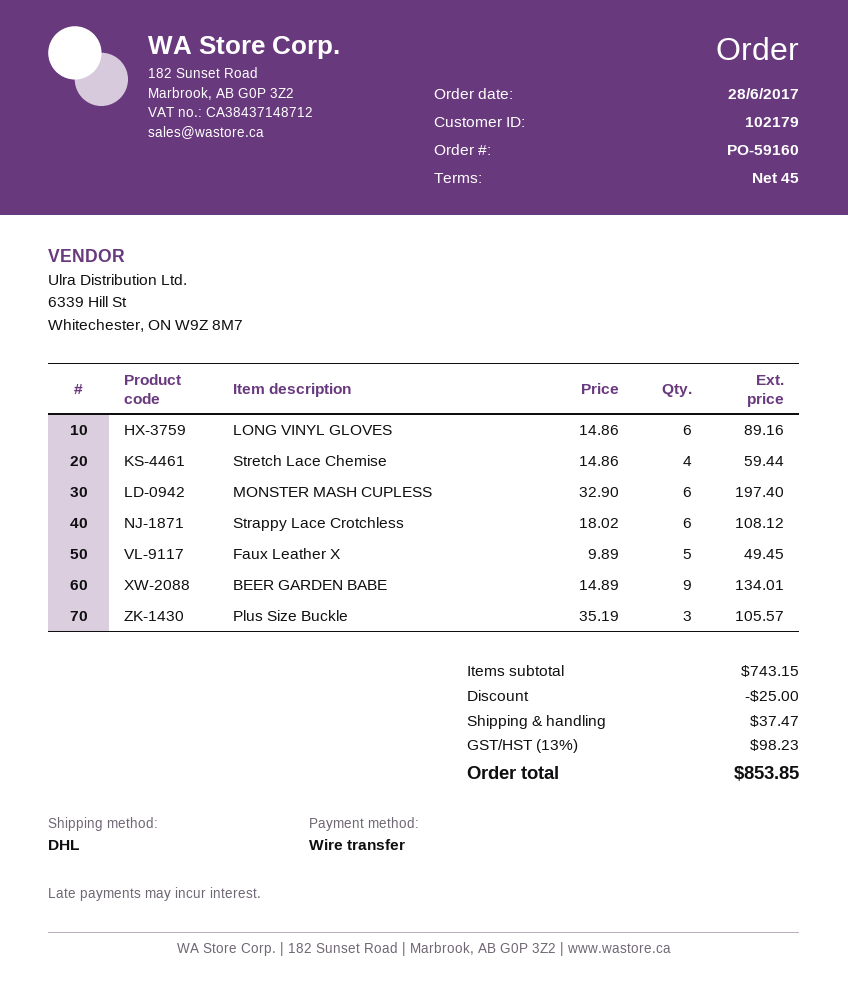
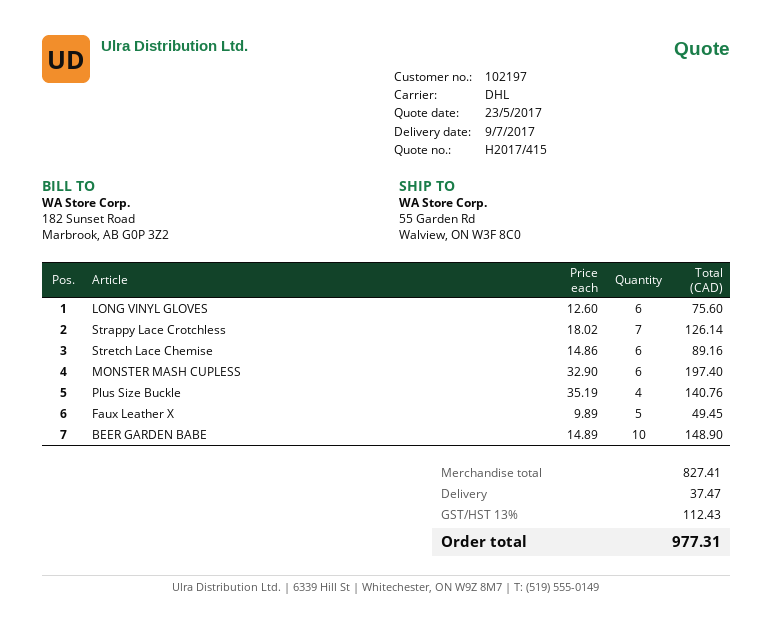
customer number: 102179 -> 102197
LONG VINYL GLOVES: 6 x 14.86 = 89.16 -> 6 x 12.60 = 75.60
Stretch Lace Chemise: 4 x 14.86 = 59.44 -> 6 x 14.86 = 89.16
Strappy Lace Crotchless: 6 x 18.02 = 108.12 -> 7 x 18.02 = 126.14
BEER GARDEN BABE: 9 x 14.89 = 134.01 -> 10 x 14.89 = 148.90
Plus Size Buckle: 3 x 35.19 = 105.57 -> 4 x 35.19 = 140.76
subtotal: 743.15 -> 827.41
discount: 25.00 -> none
tax: 13% = 98.23 -> 13% = 112.43
total: 853.85 -> 977.31

